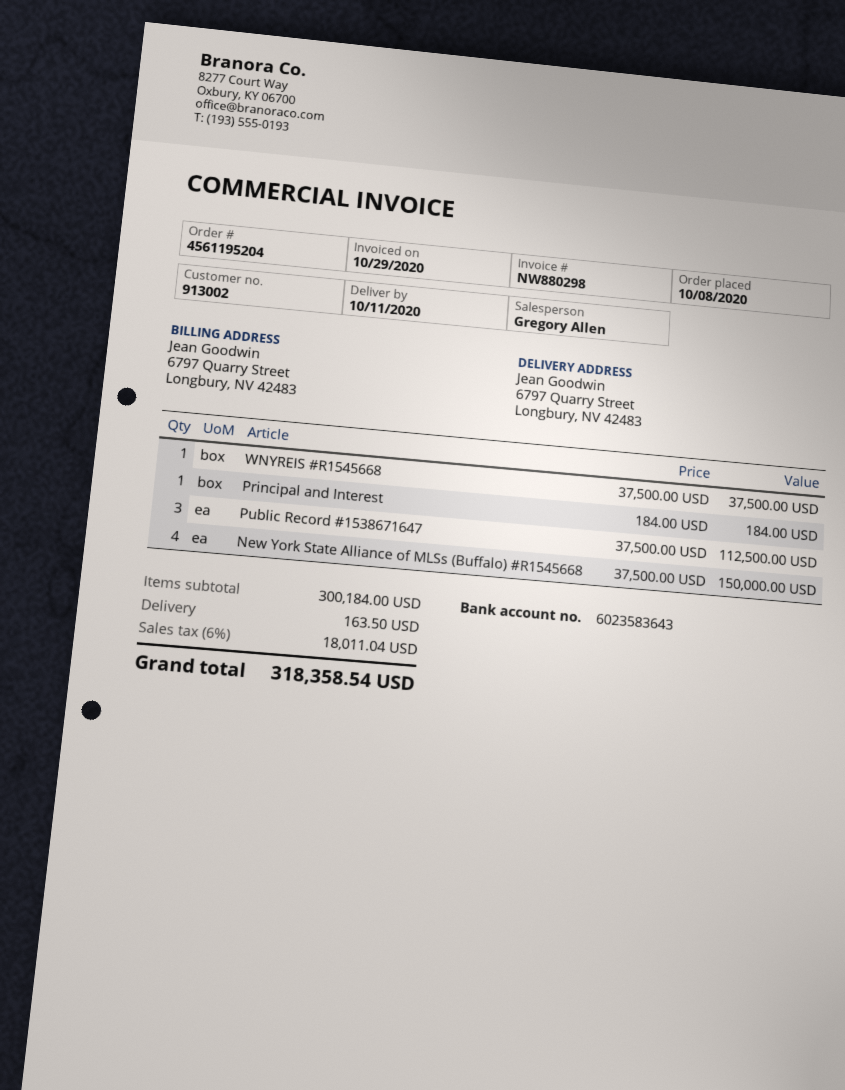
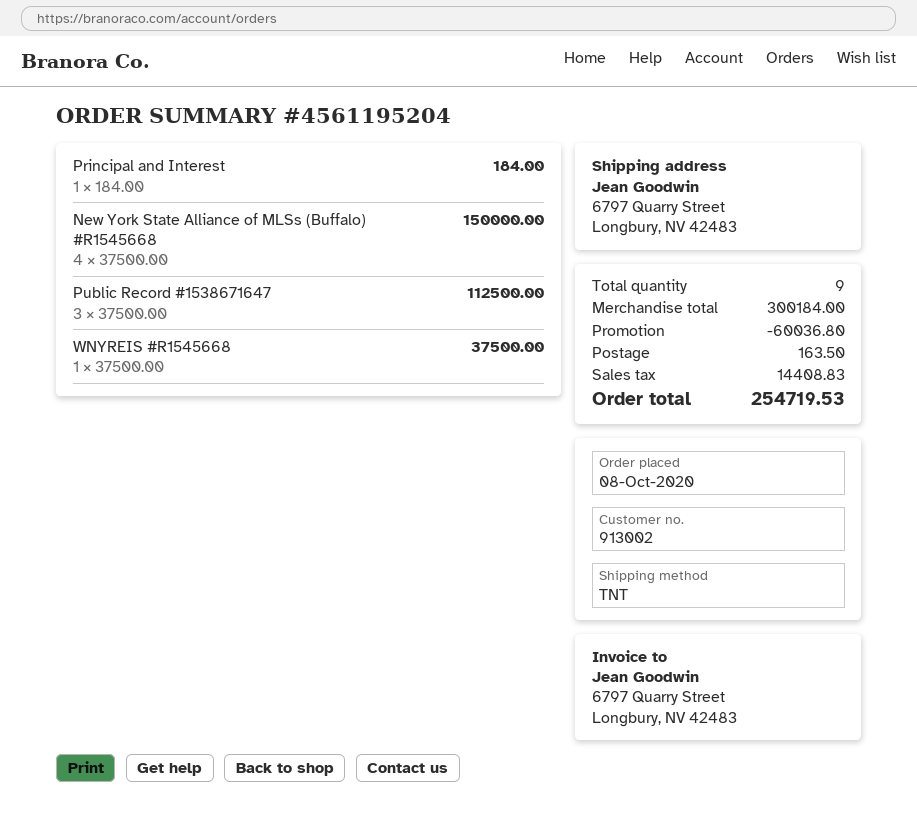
discount: none -> 60036.80
tax: 18011.04 -> 14408.83
total: 318358.54 -> 254719.53

